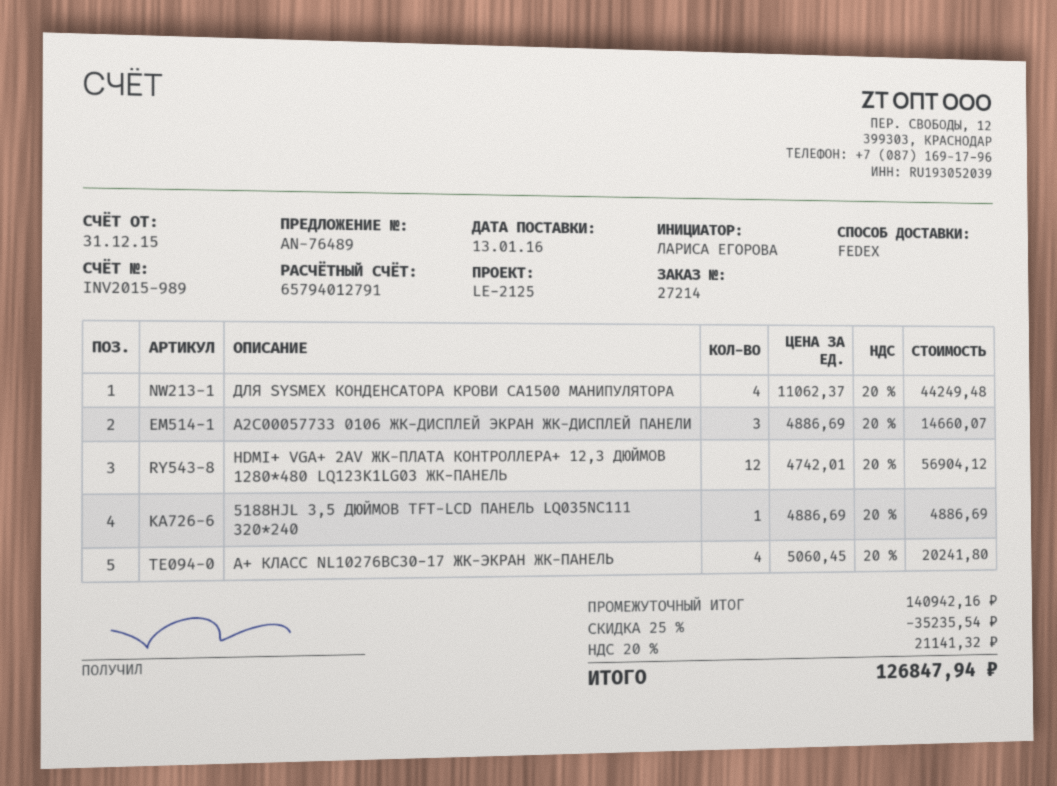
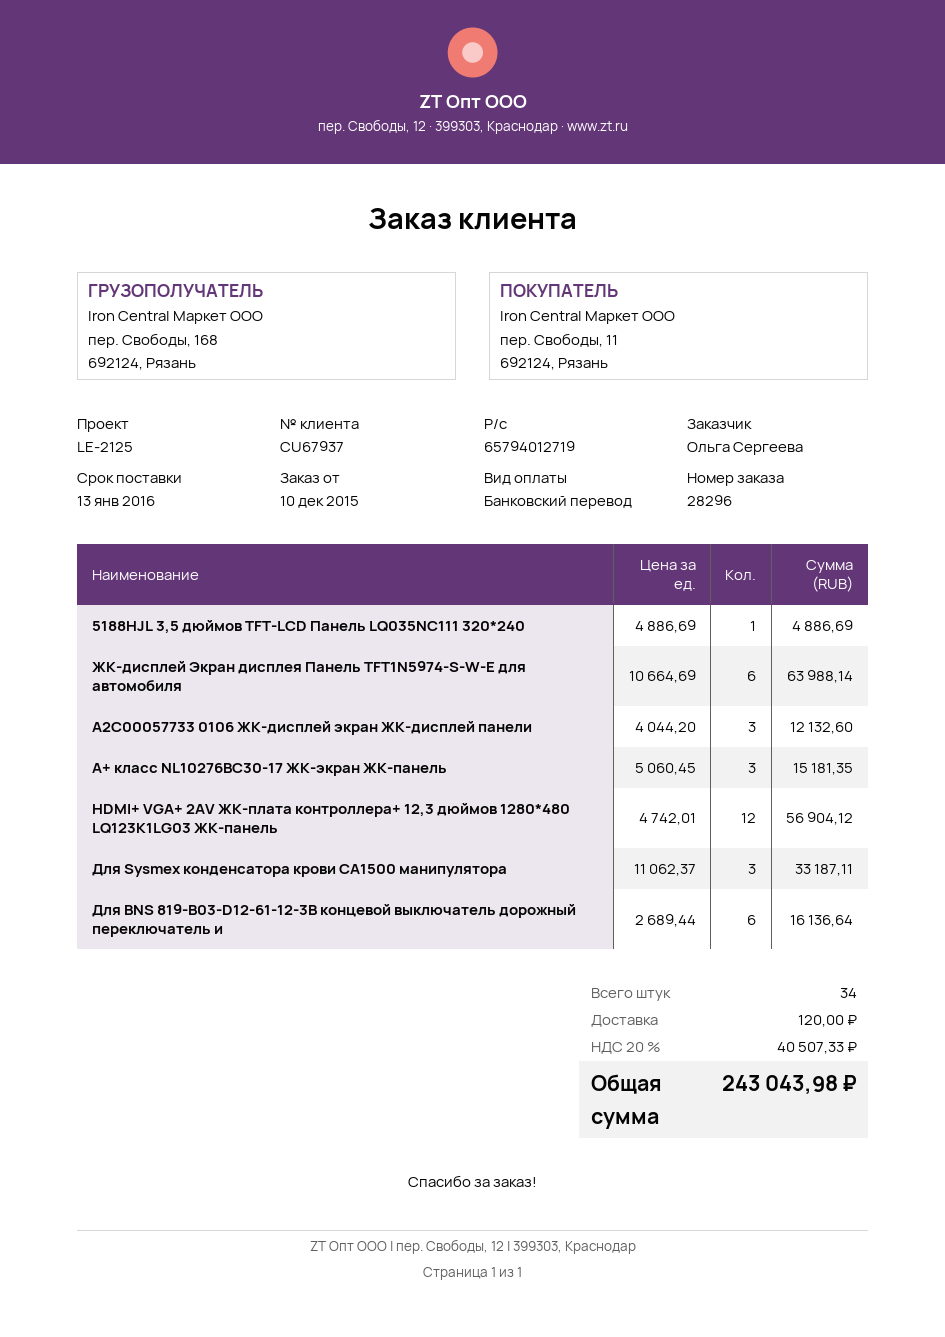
order number: 27214 -> 28296
ordered by: ЛАРИСА ЕГОРОВА -> Ольга Сергеева
bank account: 65794012791 -> 65794012719
ДЛЯ SYSMEX КОНДЕНСАТОРА КРОВИ CA1500 МАНИПУЛЯТОРА: 4 x 11062.37 = 44249.48 -> 3 x 11062.37 = 33187.11
A2C00057733 0106 ЖК-ДИСПЛЕЙ ЭКРАН ЖК-ДИСПЛЕЙ ПАНЕЛИ: 3 x 4886.69 = 14660.07 -> 3 x 4044.20 = 12132.60
A+ КЛАСС NL10276BC30-17 ЖК-ЭКРАН ЖК-ПАНЕЛЬ: 4 x 5060.45 = 20241.80 -> 3 x 5060.45 = 15181.35
ЖК-дисплей Экран дисплея Панель TFT1N5974-S-W-E для автомобиля: none -> 6 x 10664.69 = 63988.14
Для BNS 819-B03-D12-61-12-3B концевой выключатель дорожный переключатель и: none -> 6 x 2689.44 = 16136.64
discount: 25% = 35235.54 -> none
shipping: none -> 120.00
tax: 20% = 21141.32 -> 20% = 40507.33
total: 126847.94 -> 243043.98

